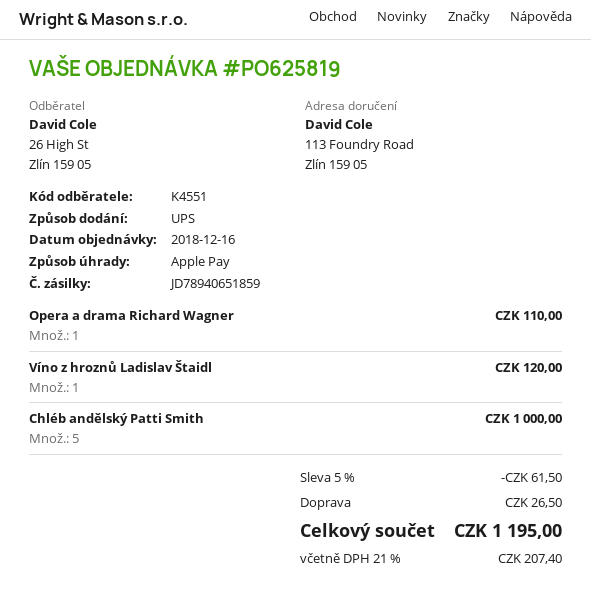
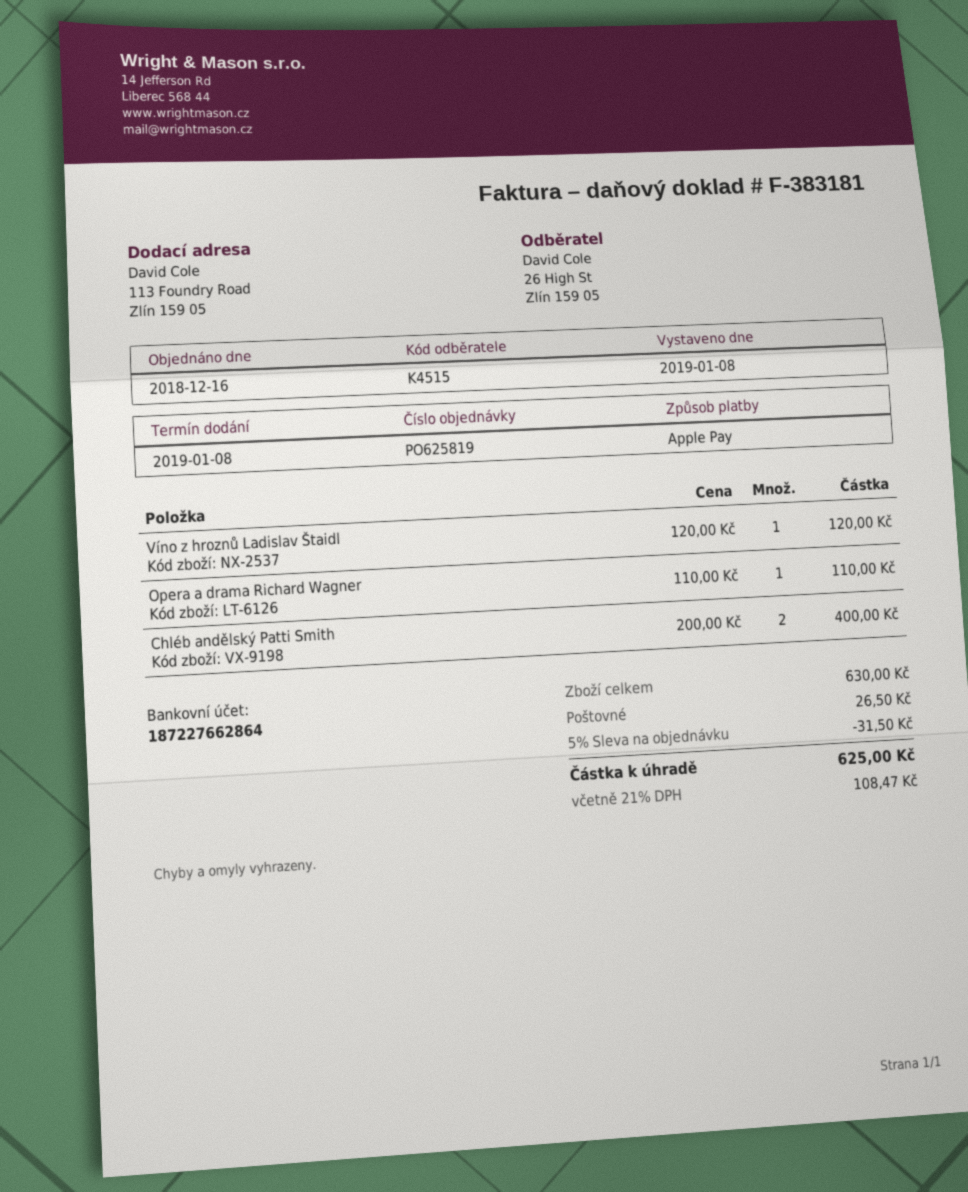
customer number: K4551 -> K4515
Chléb andělský Patti Smith: 5 for 1000.00 -> 2 for 400.00
discount: 5% = 61.50 -> 5% = 31.50
tax: 21% = 207.40 -> 21% = 108.47
total: 1195.00 -> 625.00

